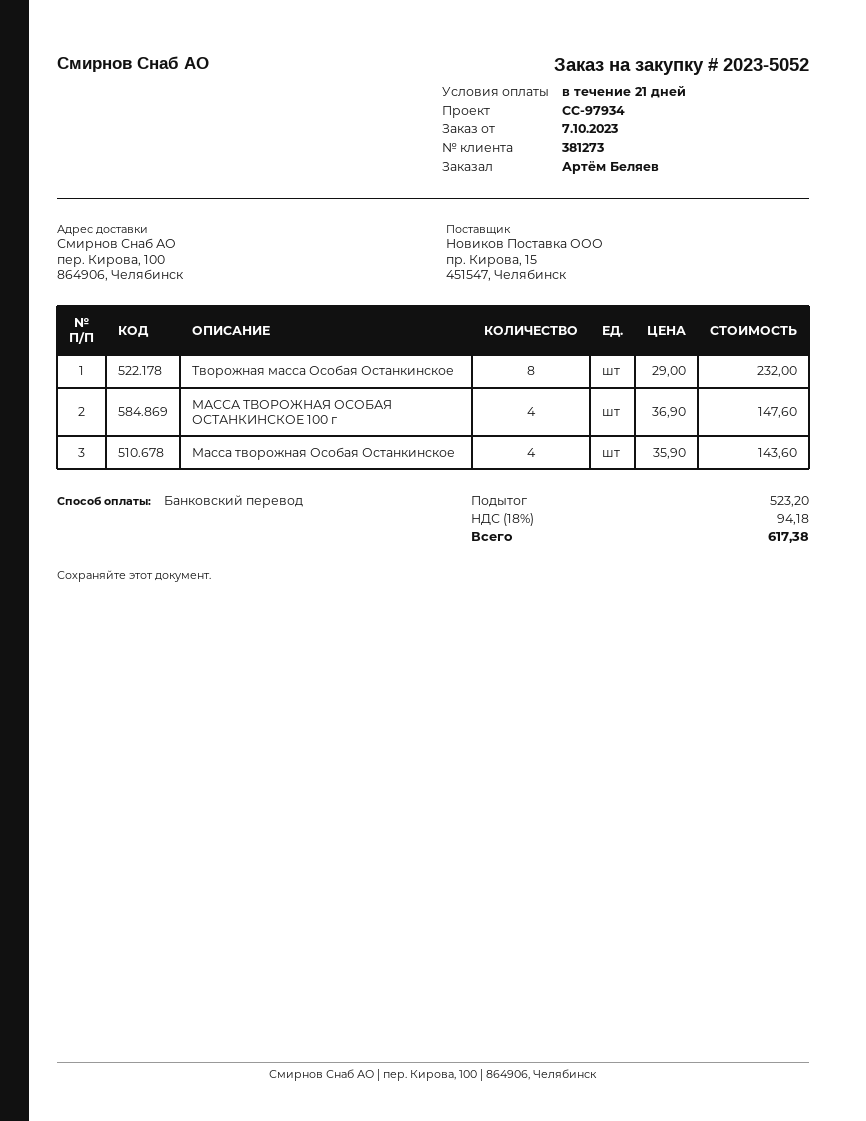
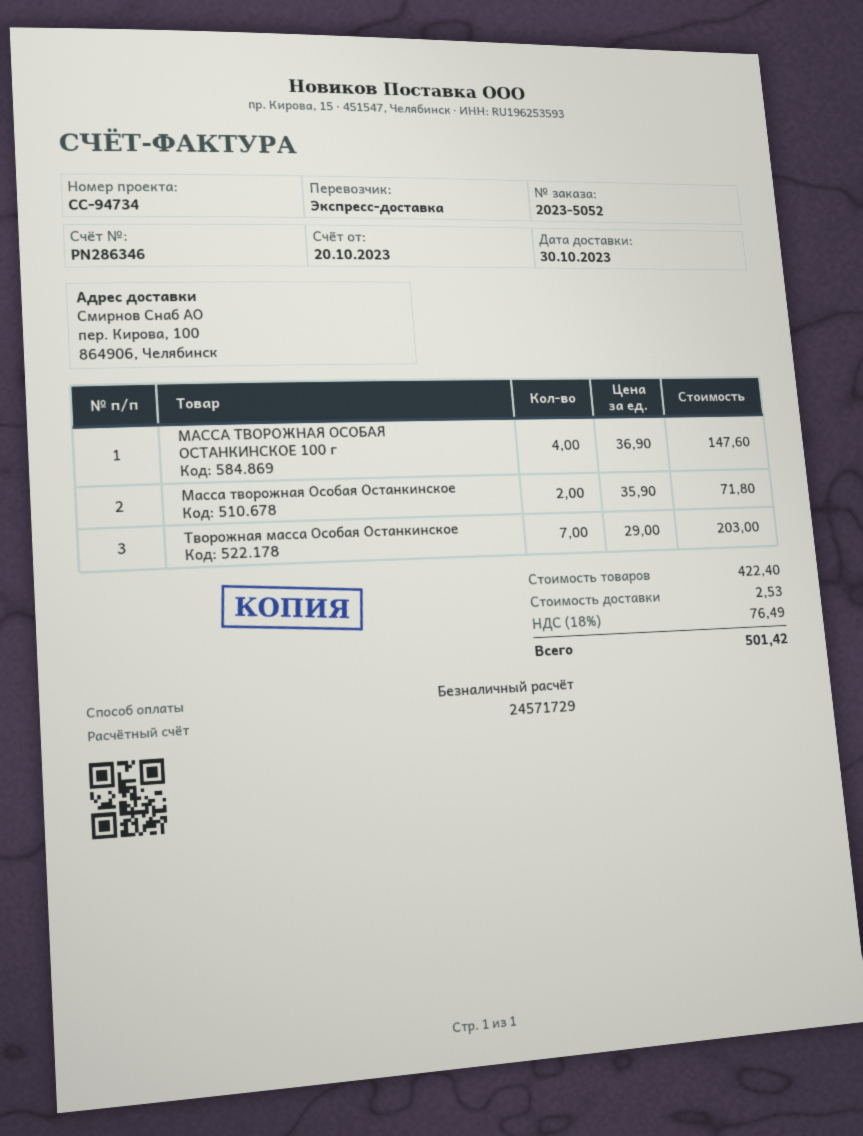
reference: CC-97934 -> CC-94734
Творожная масса Особая Останкинское: 8 x 29.00 = 232.00 -> 7 x 29.00 = 203.00
Масса творожная Особая Останкинское: 4 x 35.90 = 143.60 -> 2 x 35.90 = 71.80
subtotal: 523.20 -> 422.40
shipping: none -> 2.53
tax: 18% = 94.18 -> 18% = 76.49
total: 617.38 -> 501.42

